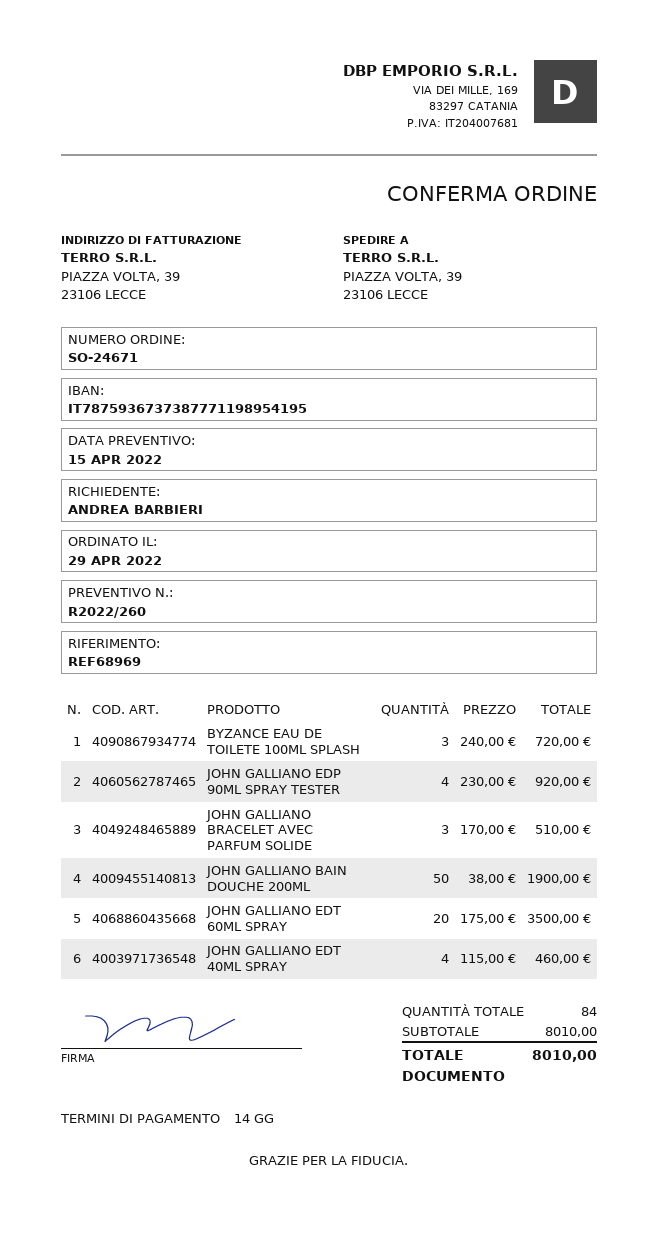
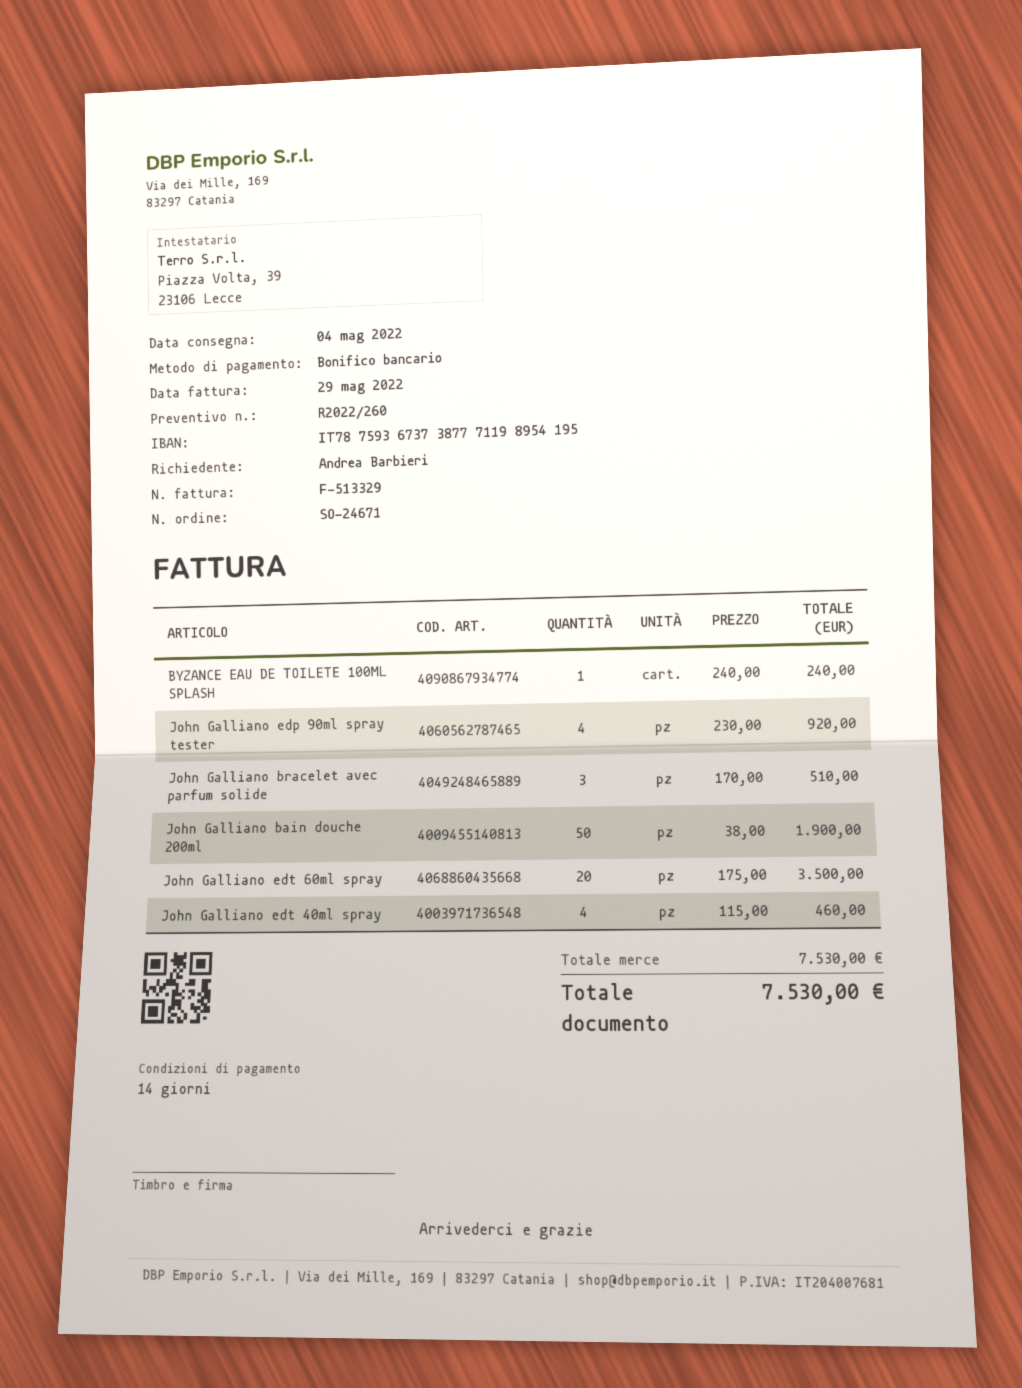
BYZANCE EAU DE TOILETE 100ML SPLASH: 3 x 240.00 = 720.00 -> 1 x 240.00 = 240.00
subtotal: 8010.00 -> 7530.00
total: 8010.00 -> 7530.00

